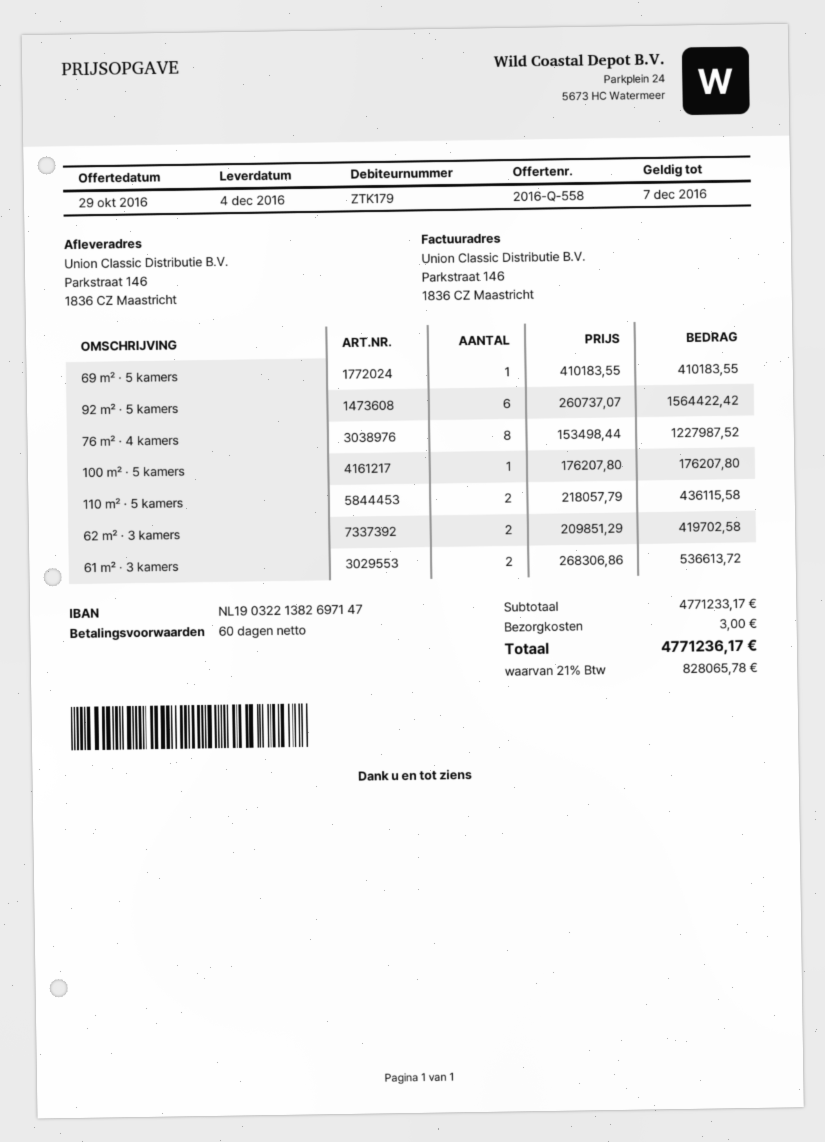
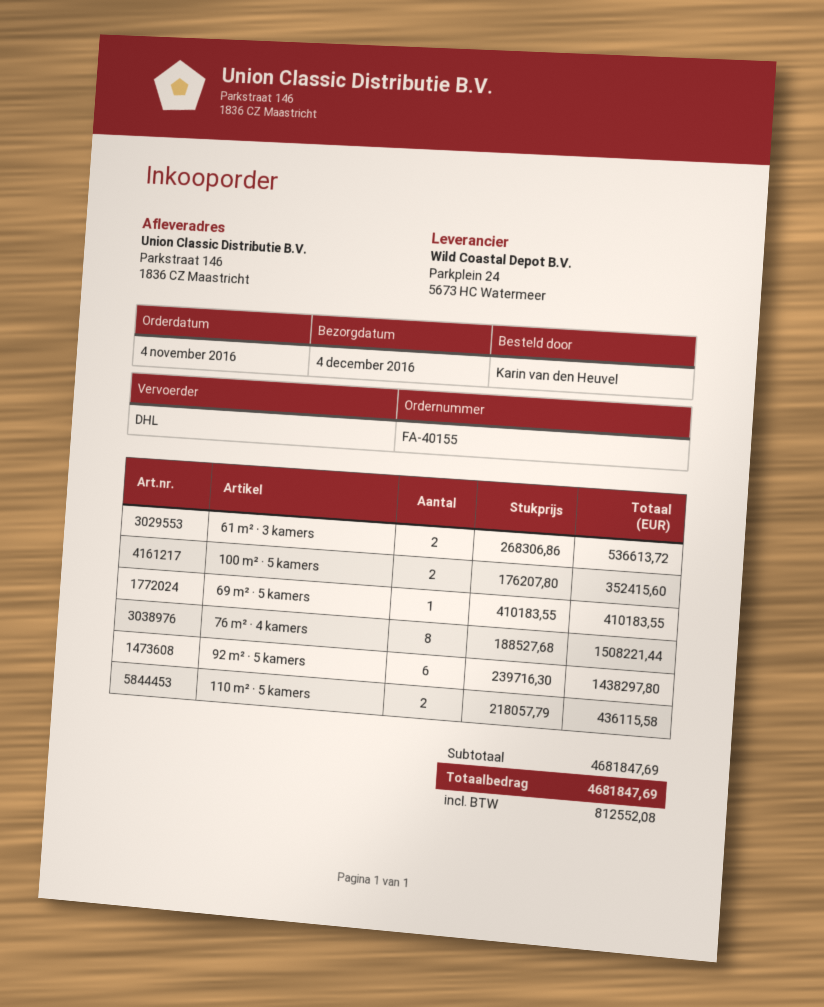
92 m² · 5 kamers: 6 x 260737.07 = 1564422.42 -> 6 x 239716.30 = 1438297.80
76 m² · 4 kamers: 8 x 153498.44 = 1227987.52 -> 8 x 188527.68 = 1508221.44
100 m² · 5 kamers: 1 x 176207.80 = 176207.80 -> 2 x 176207.80 = 352415.60
62 m² · 3 kamers: 2 x 209851.29 = 419702.58 -> none
subtotal: 4771233.17 -> 4681847.69
shipping: 3.00 -> none
tax: 828065.78 -> 812552.08
total: 4771236.17 -> 4681847.69

